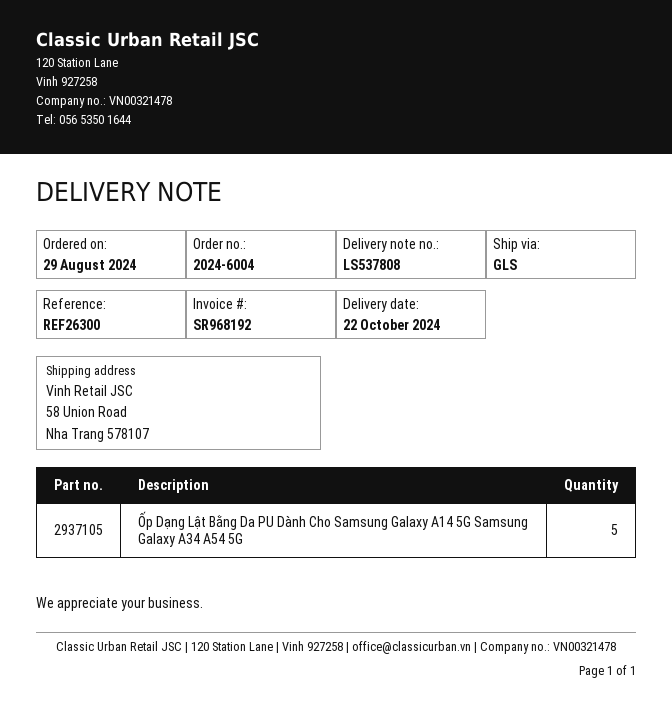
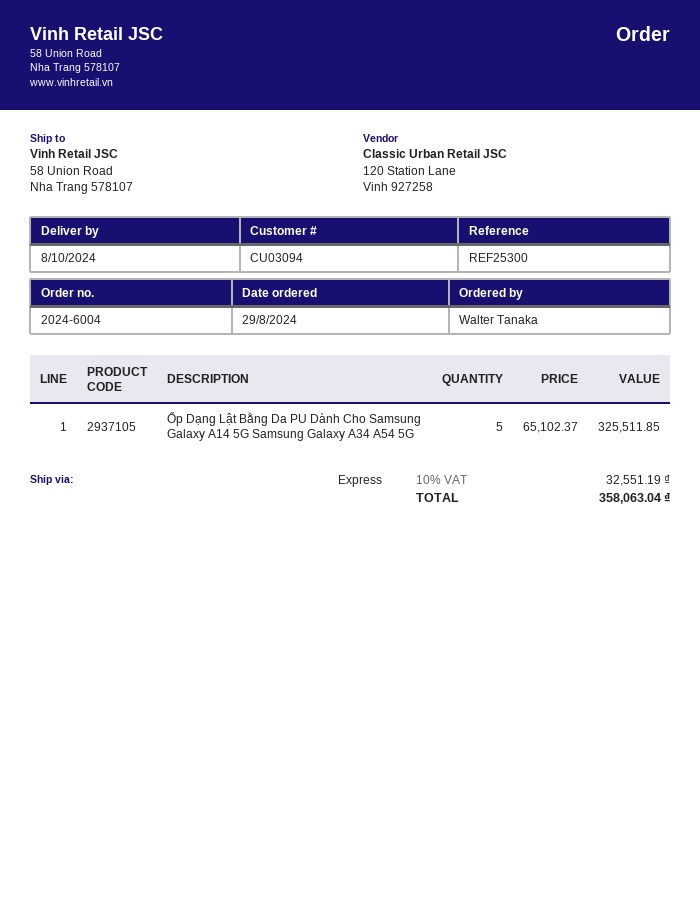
delivery date: 2024-10-22 -> 2024-10-08
reference: REF26300 -> REF25300
shipping method: GLS -> express

